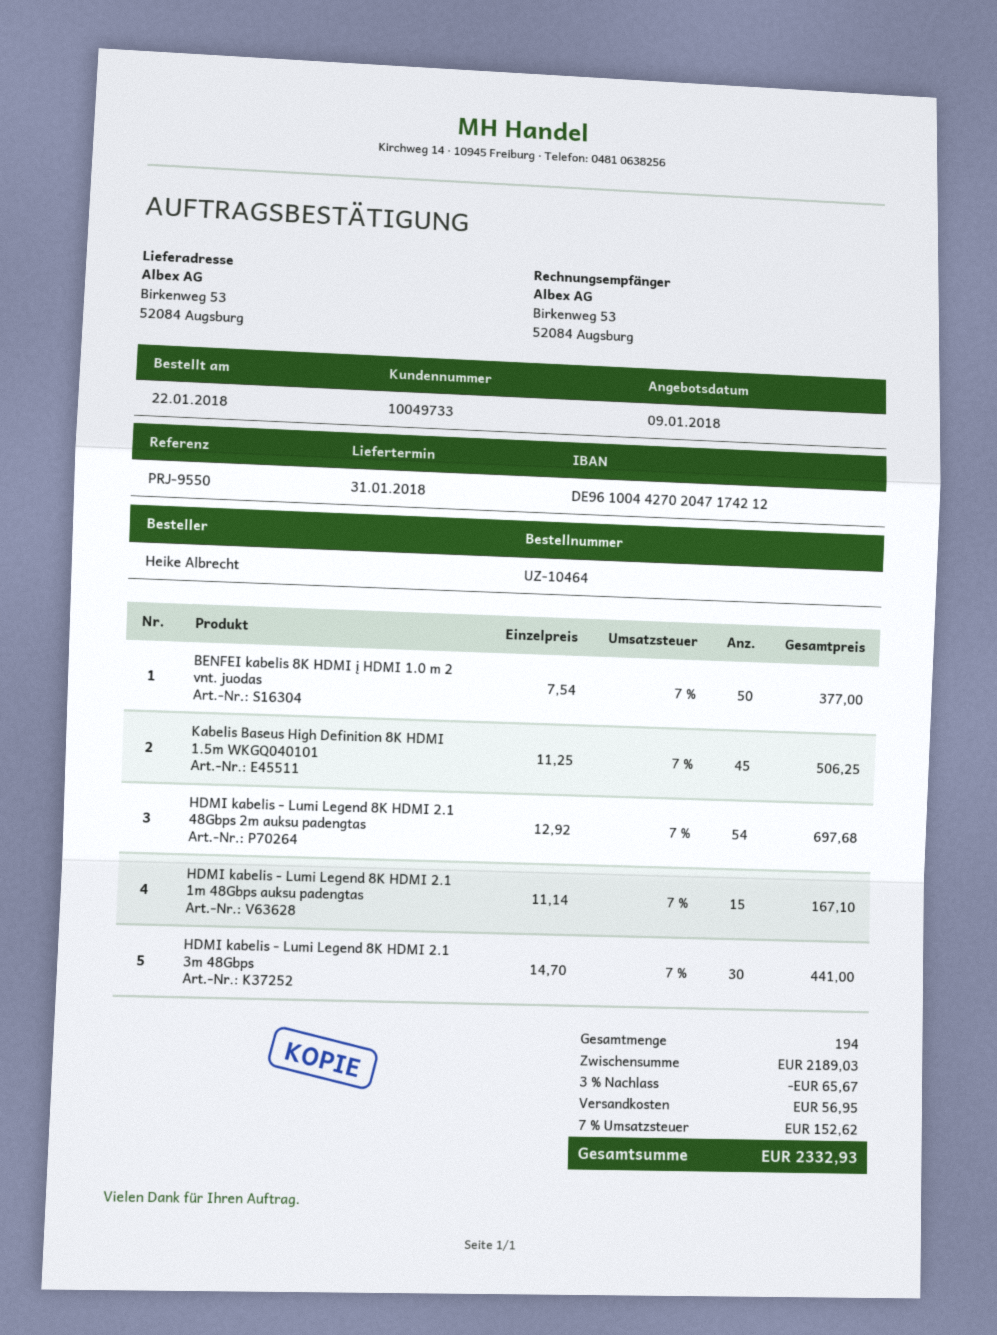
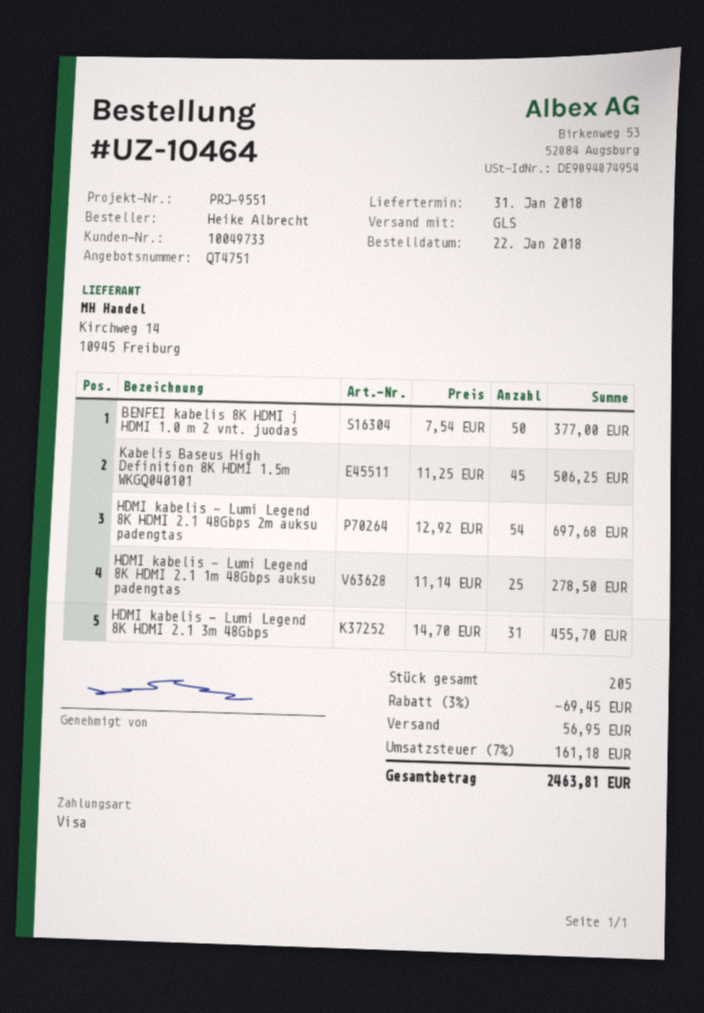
reference: PRJ-9550 -> PRJ-9551
HDMI kabelis - Lumi Legend 8K HDMI 2.1 1m 48Gbps auksu padengtas: 15 x 11.14 = 167.10 -> 25 x 11.14 = 278.50
HDMI kabelis - Lumi Legend 8K HDMI 2.1 3m 48Gbps: 30 x 14.70 = 441.00 -> 31 x 14.70 = 455.70
total quantity: 194 -> 205
discount: 3% = 65.67 -> 3% = 69.45
tax: 7% = 152.62 -> 7% = 161.18
total: 2332.93 -> 2463.81

